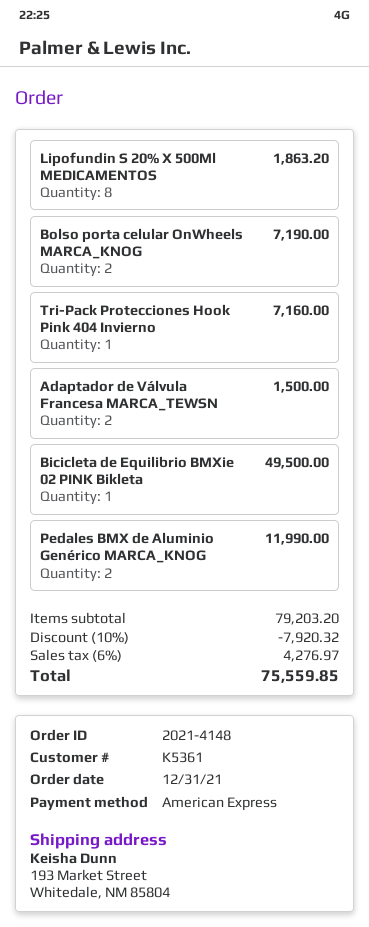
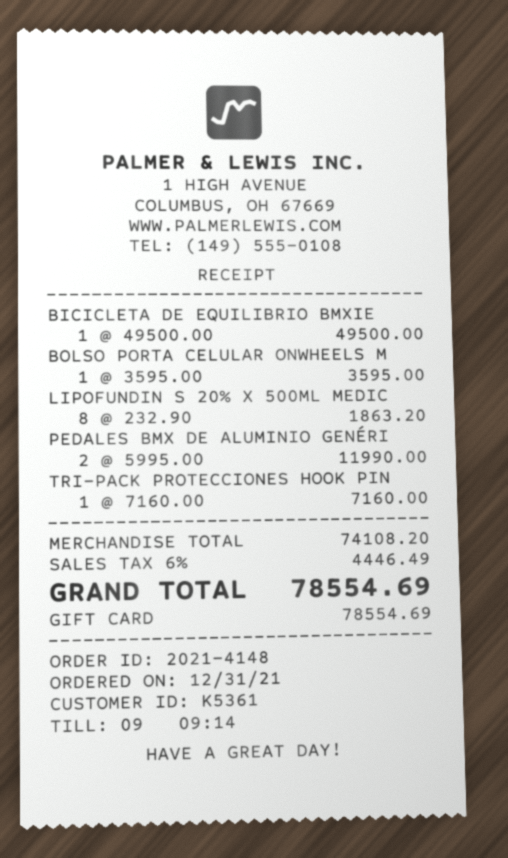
payment method: American Express -> gift card
Bolso porta celular OnWheels MARCA_KNOG: 2 for 7190.00 -> 1 for 3595.00
Adaptador de Válvula Francesa MARCA_TEWSN: 2 for 1500.00 -> none
subtotal: 79203.20 -> 74108.20
discount: 10% = 7920.32 -> none
tax: 6% = 4276.97 -> 6% = 4446.49
total: 75559.85 -> 78554.69

